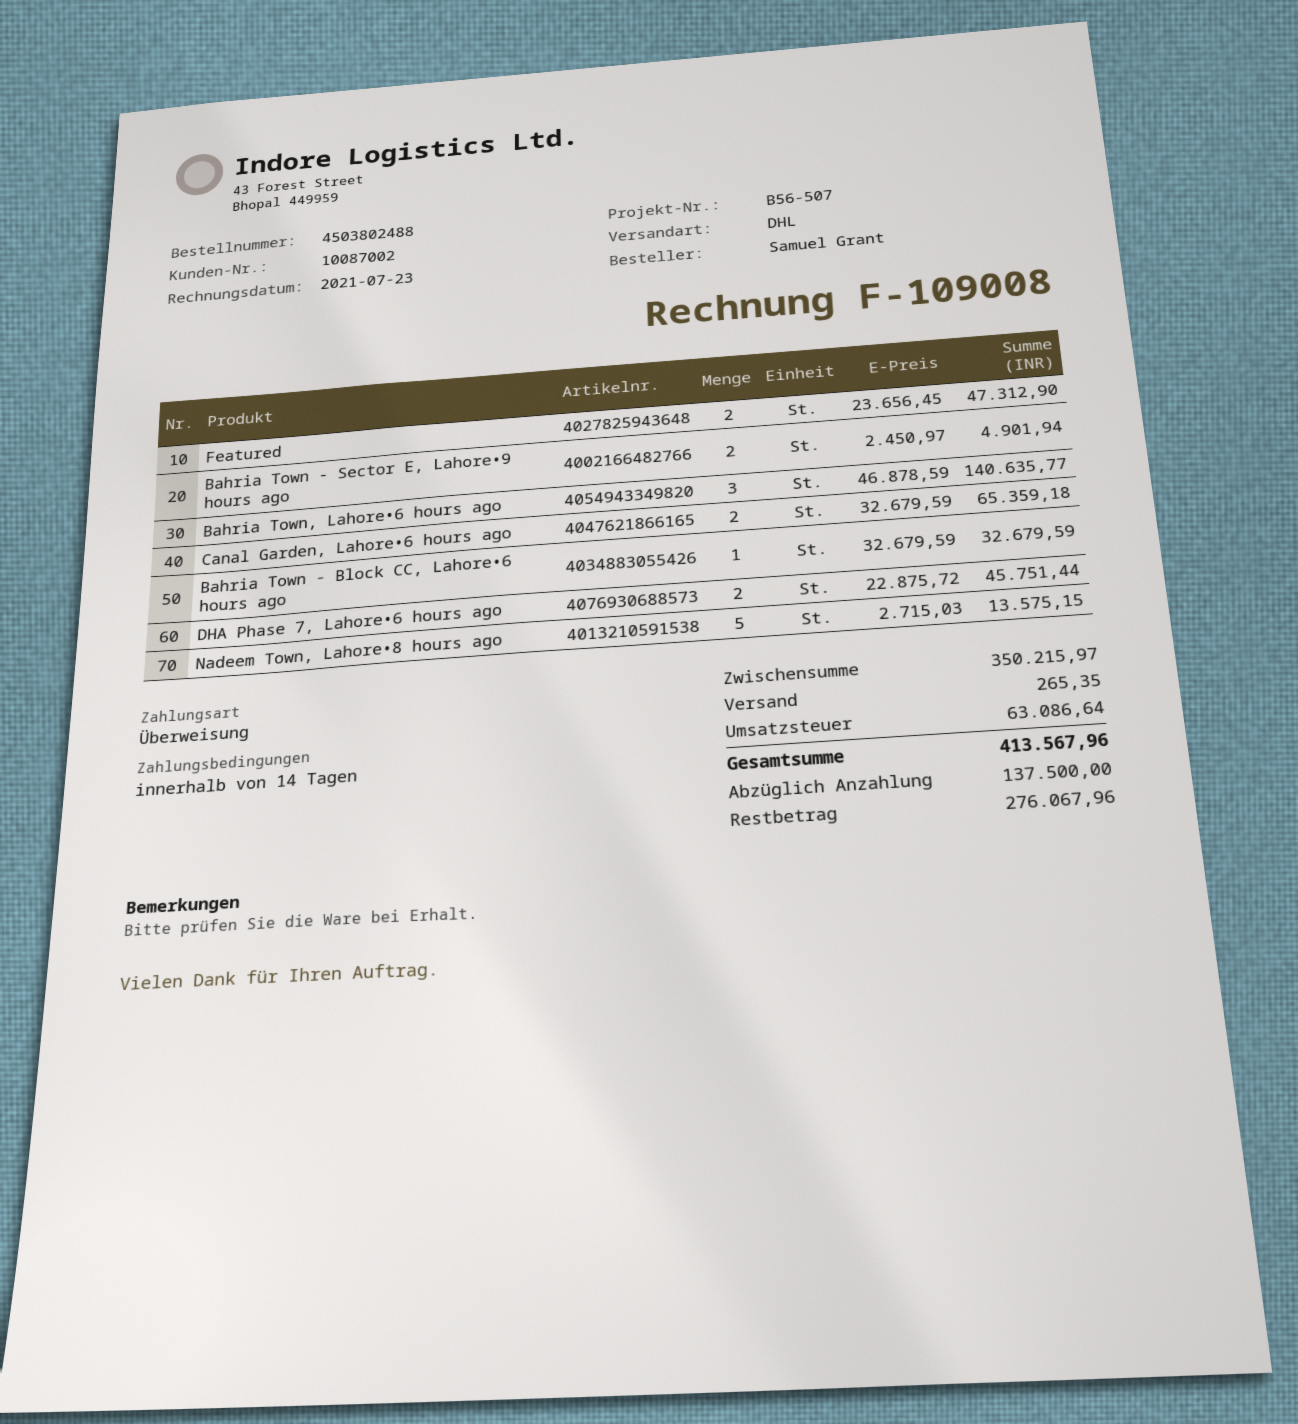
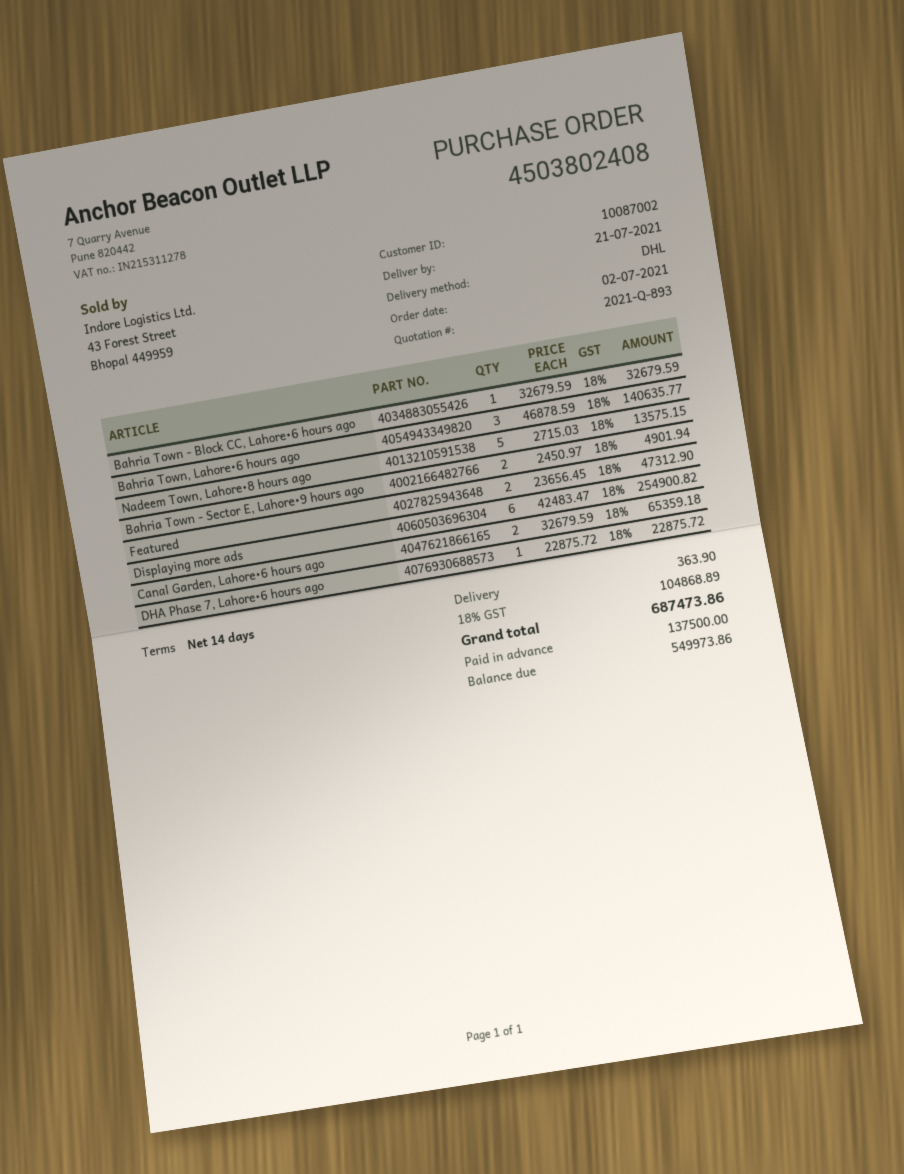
order number: 4503802488 -> 4503802408
DHA Phase 7, Lahore•6 hours ago: 2 x 22875.72 = 45751.44 -> 1 x 22875.72 = 22875.72
Displaying more ads: none -> 6 x 42483.47 = 254900.82
shipping: 265.35 -> 363.90
tax: 63086.64 -> 104868.89
total: 413567.96 -> 687473.86
balance: 276067.96 -> 549973.86

